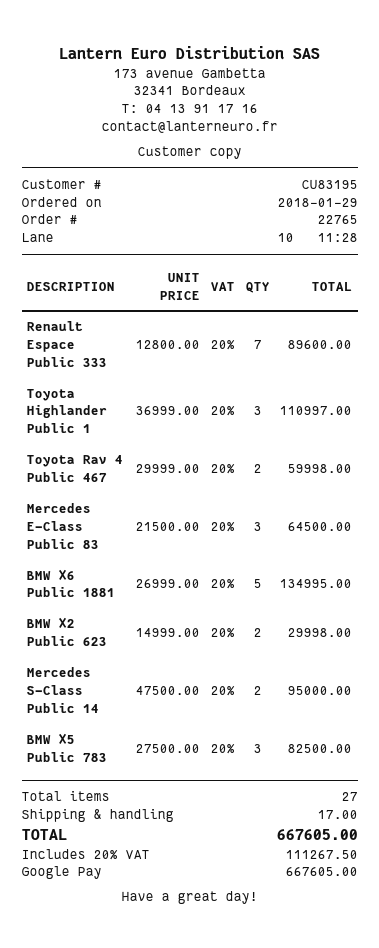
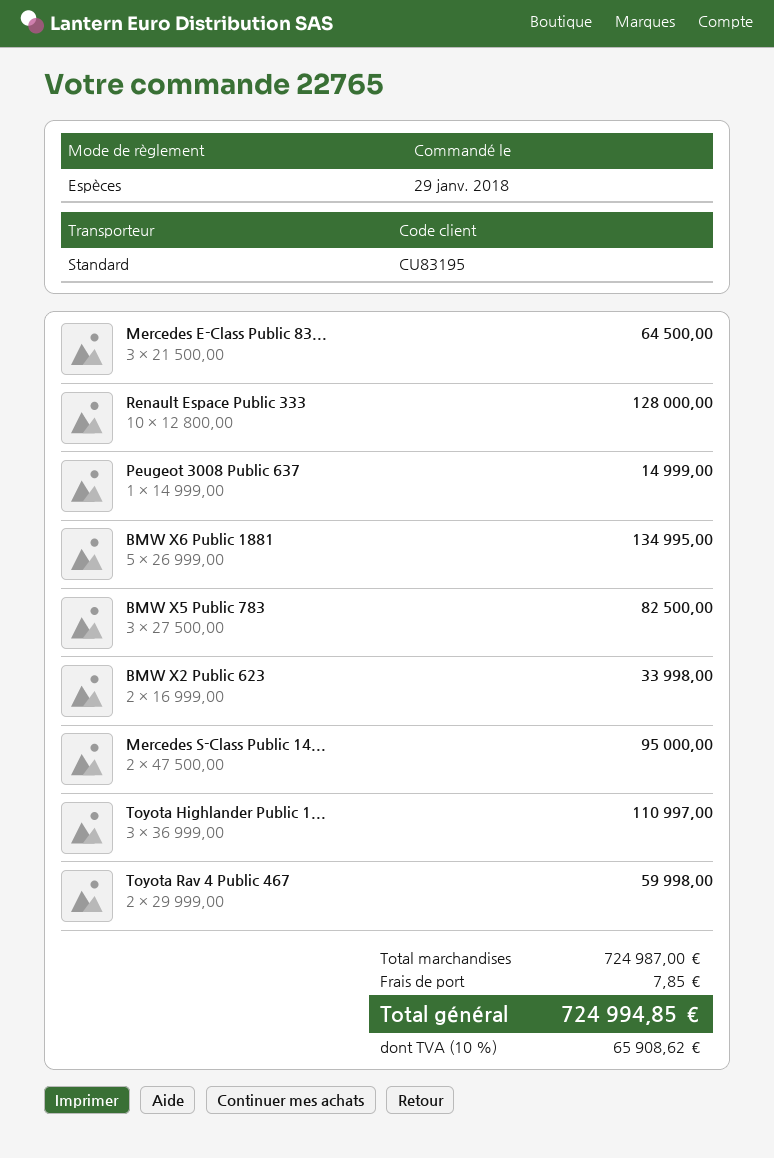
payment method: Google Pay -> cash
Renault Espace Public 333: 7 x 12800.00 = 89600.00 -> 10 x 12800.00 = 128000.00
BMW X2 Public 623: 2 x 14999.00 = 29998.00 -> 2 x 16999.00 = 33998.00
Peugeot 3008 Public 637: none -> 1 x 14999.00 = 14999.00
shipping: 17.00 -> 7.85
tax: 20% = 111267.50 -> 10% = 65908.62
total: 667605.00 -> 724994.85

